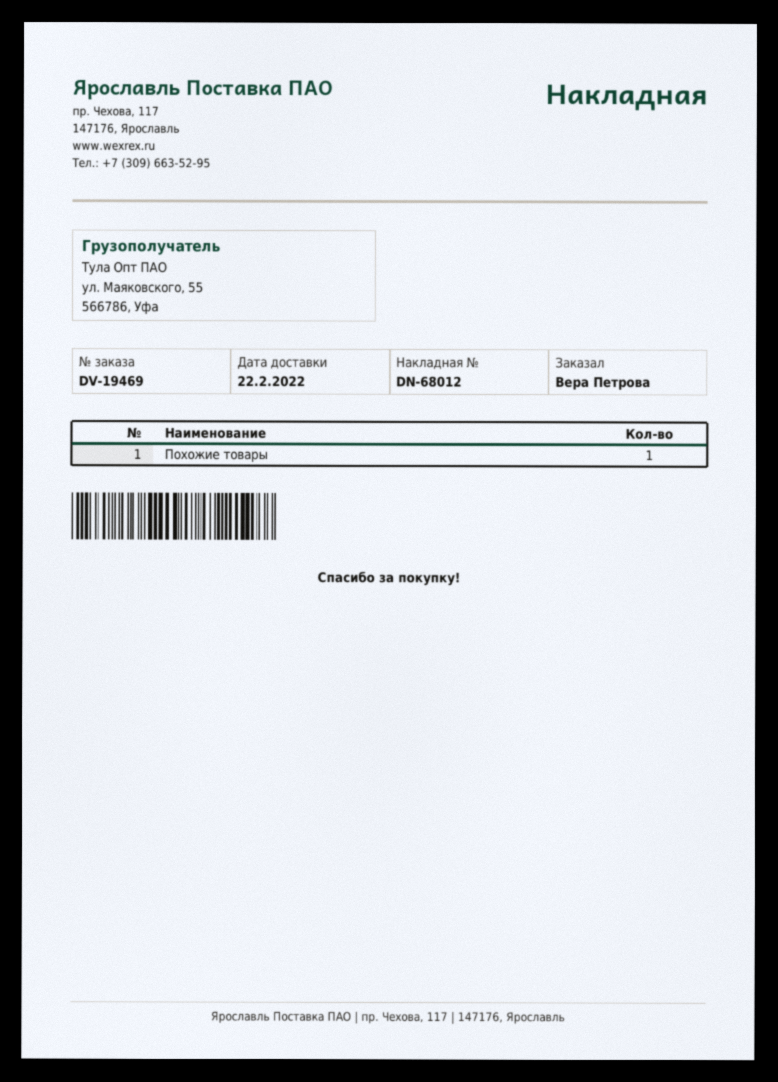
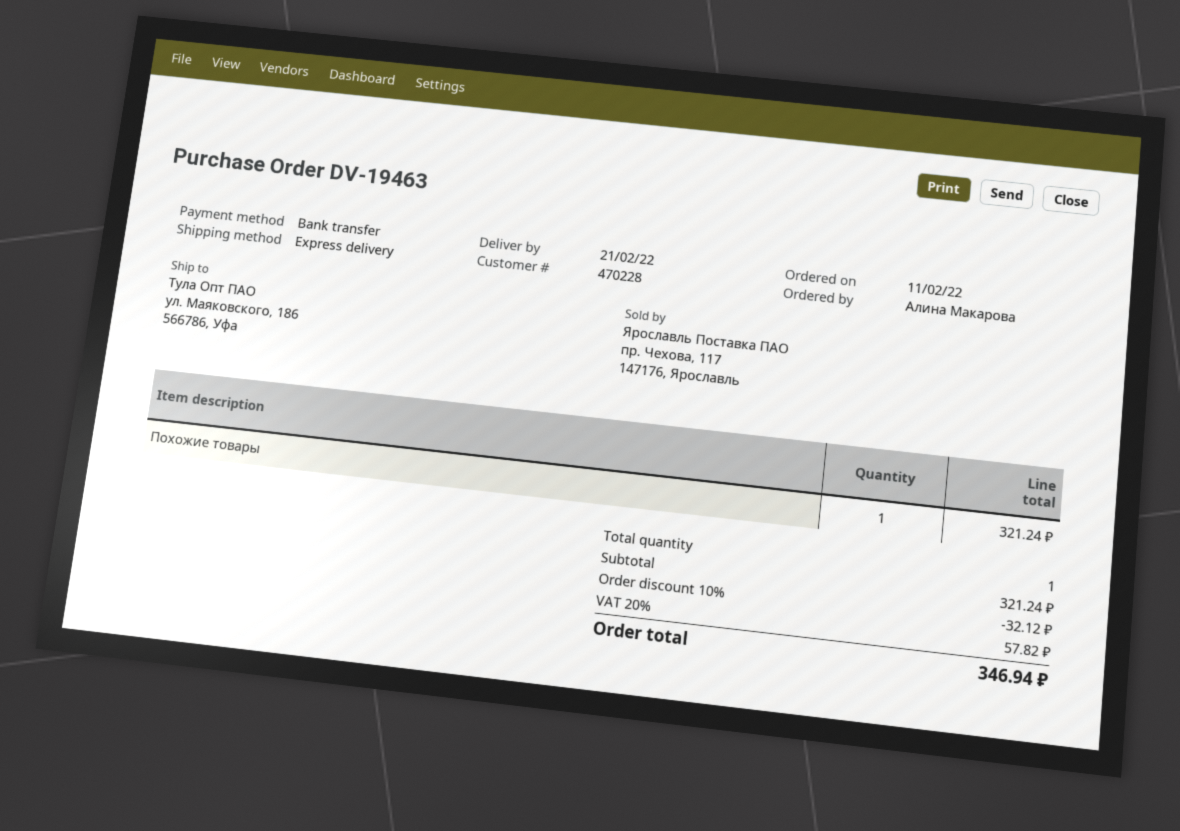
order number: DV-19469 -> DV-19463
delivery date: 2022-02-22 -> 2022-02-21
ordered by: Вера Петрова -> Алина Макарова
ship to: ул. Маяковского, 55, 566786, Уфа -> ул. Маяковского, 186, 566786, Уфа

